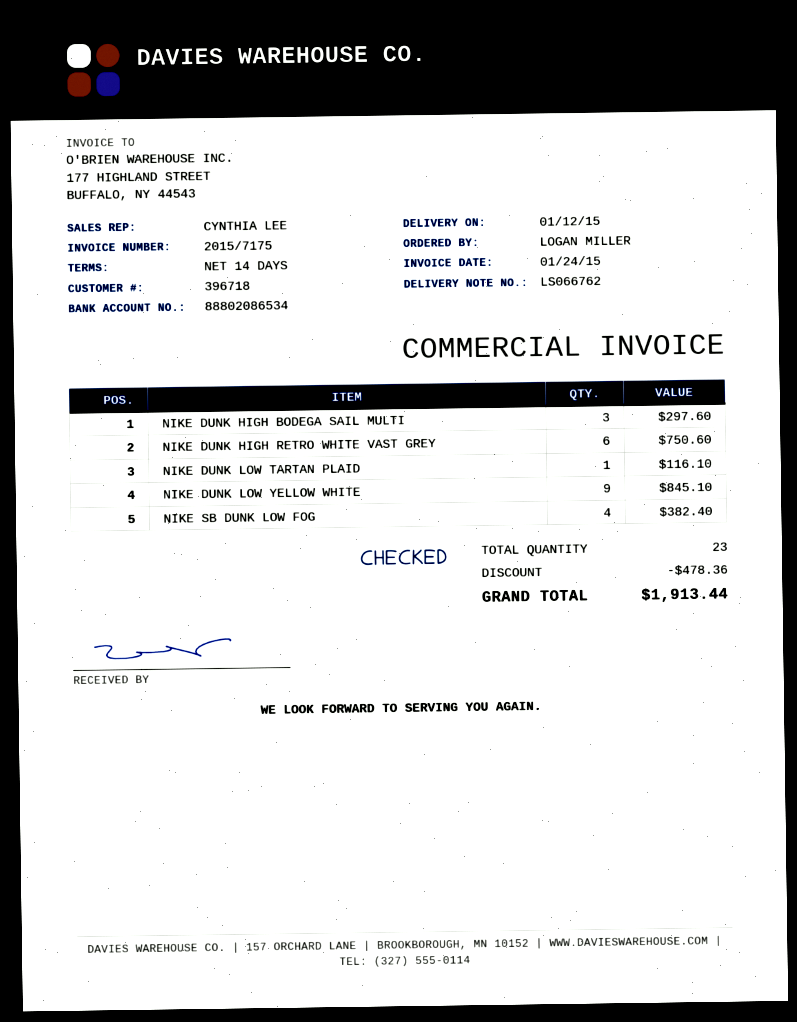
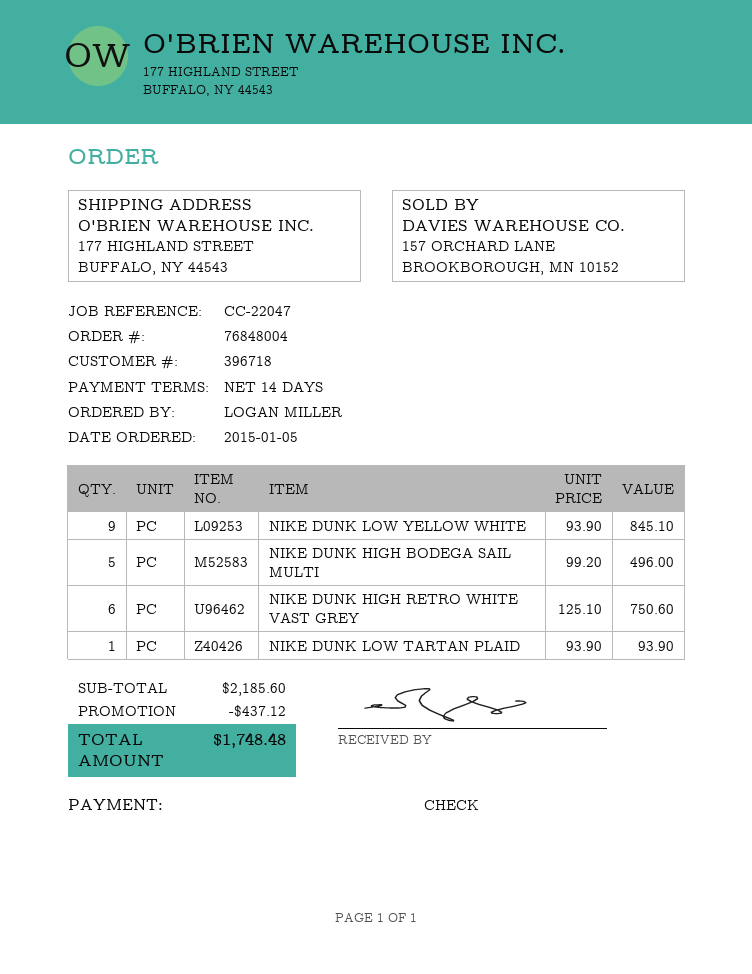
NIKE DUNK HIGH BODEGA SAIL MULTI: 3 for 297.60 -> 5 for 496.00
NIKE DUNK LOW TARTAN PLAID: 1 for 116.10 -> 1 for 93.90
NIKE SB DUNK LOW FOG: 4 for 382.40 -> none
discount: 478.36 -> 437.12
total: 1913.44 -> 1748.48

